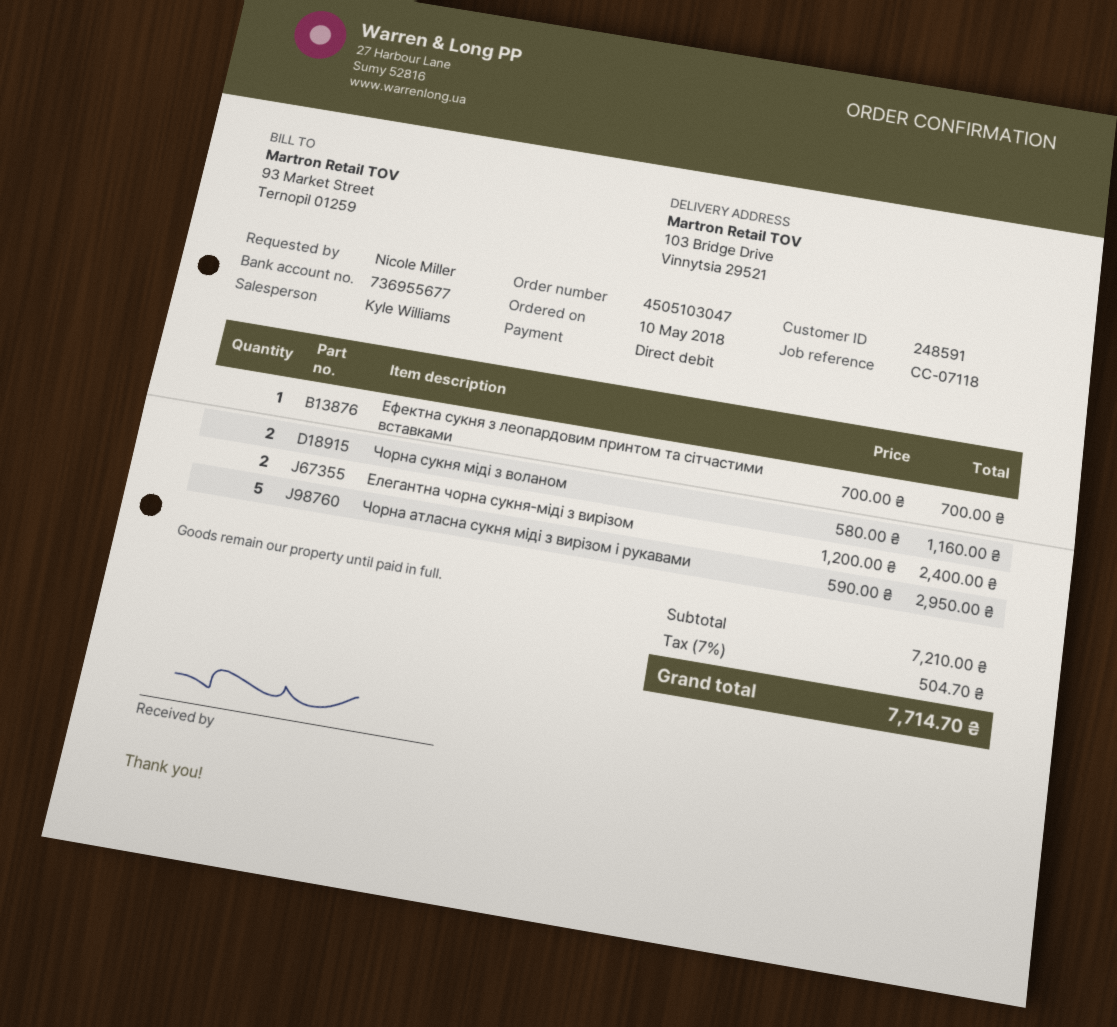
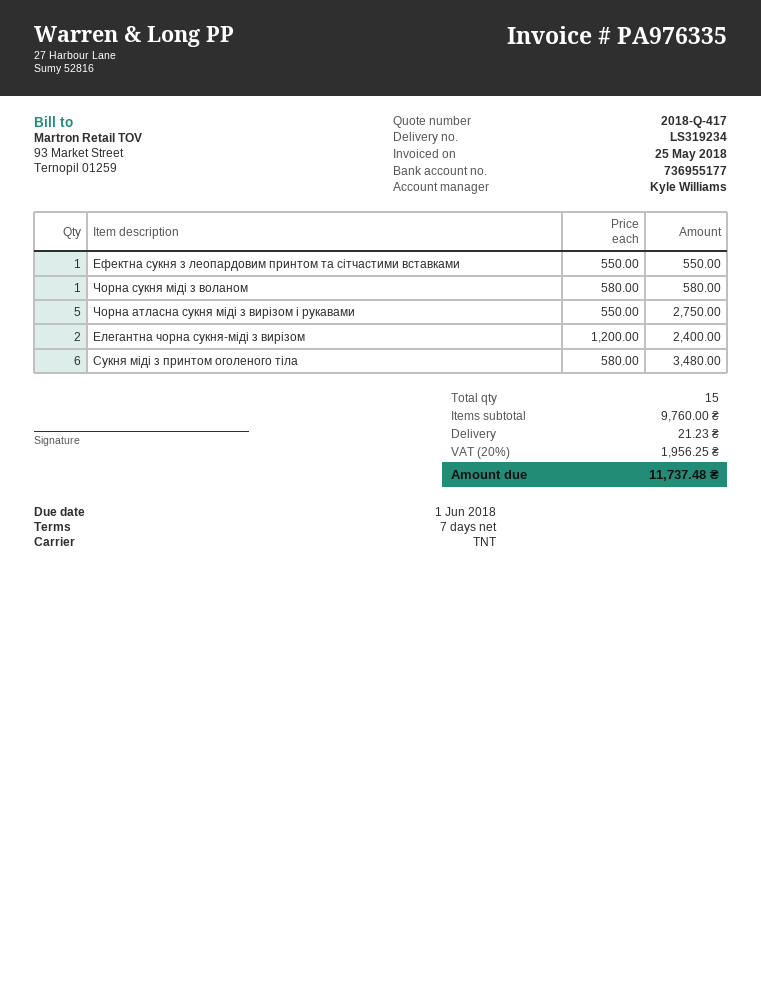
bank account: 736955677 -> 736955177
Ефектна сукня з леопардовим принтом та сітчастими вставками: 1 x 700.00 = 700.00 -> 1 x 550.00 = 550.00
Чорна сукня міді з воланом: 2 x 580.00 = 1160.00 -> 1 x 580.00 = 580.00
Чорна атласна сукня міді з вирізом і рукавами: 5 x 590.00 = 2950.00 -> 5 x 550.00 = 2750.00
Сукня міді з принтом оголеного тіла: none -> 6 x 580.00 = 3480.00
subtotal: 7210.00 -> 9760.00
shipping: none -> 21.23
tax: 7% = 504.70 -> 20% = 1956.25
total: 7714.70 -> 11737.48

